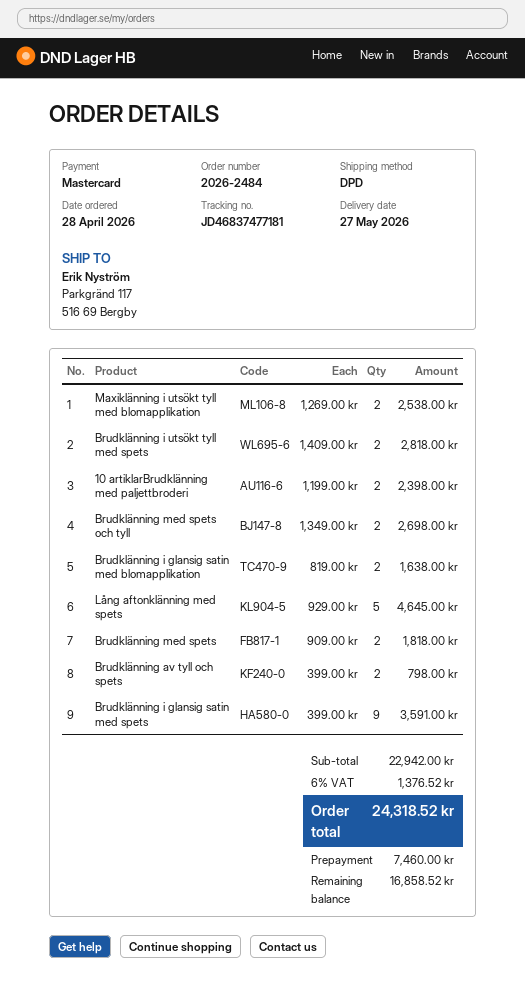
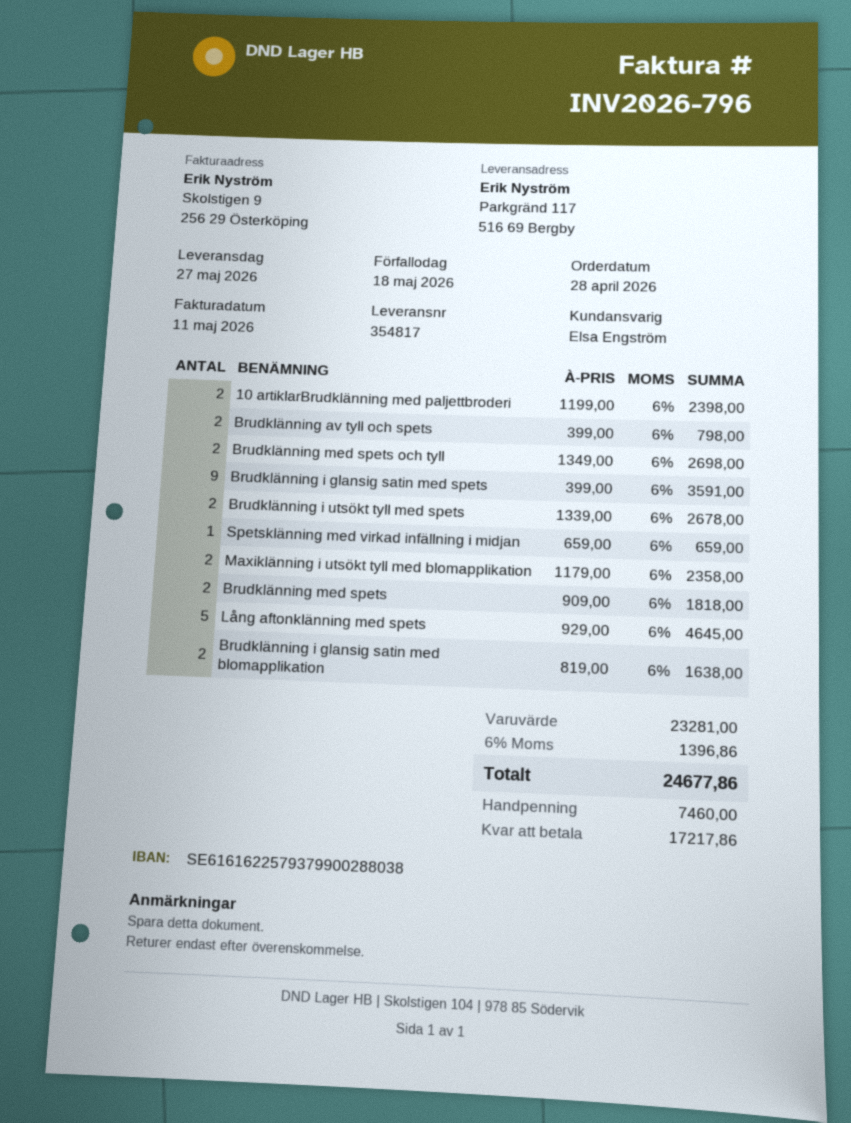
Maxiklänning i utsökt tyll med blomapplikation: 2 x 1269.00 = 2538.00 -> 2 x 1179.00 = 2358.00
Brudklänning i utsökt tyll med spets: 2 x 1409.00 = 2818.00 -> 2 x 1339.00 = 2678.00
Spetsklänning med virkad infällning i midjan: none -> 1 x 659.00 = 659.00
subtotal: 22942.00 -> 23281.00
tax: 6% = 1376.52 -> 6% = 1396.86
total: 24318.52 -> 24677.86
balance: 16858.52 -> 17217.86

